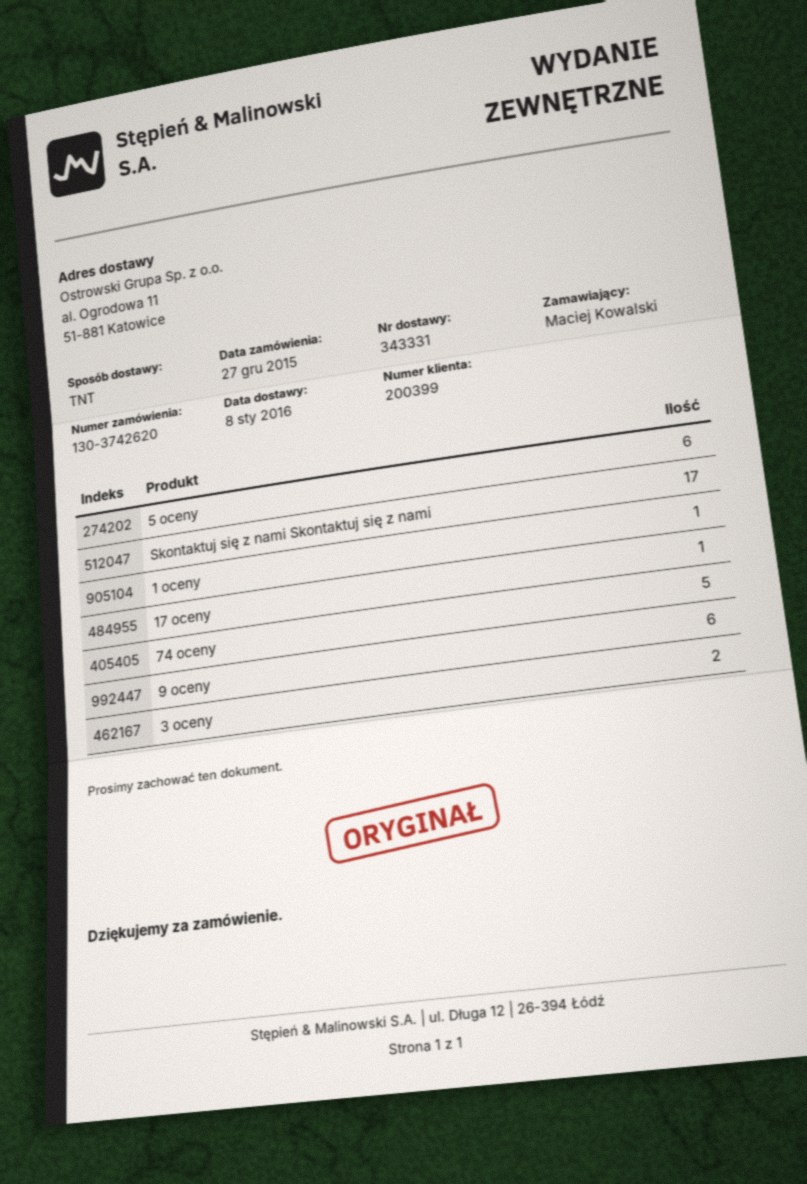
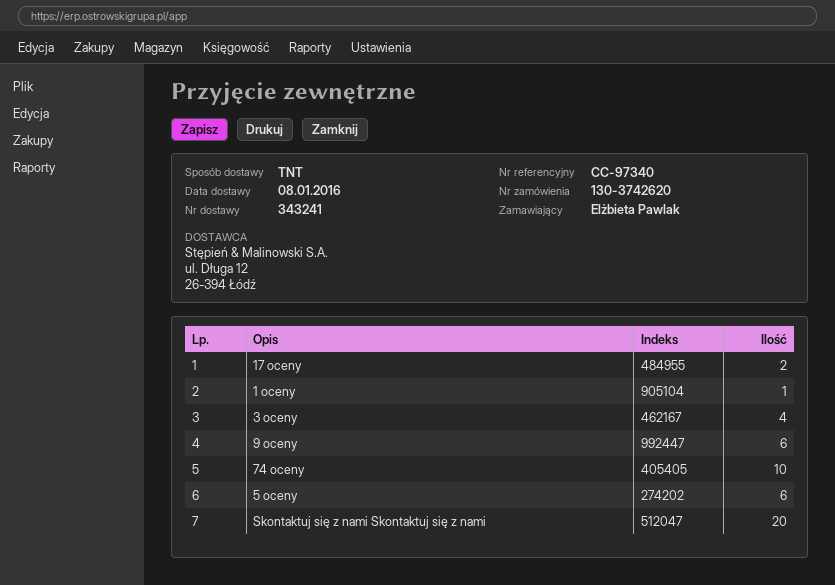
delivery note number: 343331 -> 343241
ordered by: Maciej Kowalski -> Elżbieta Pawlak
Skontaktuj się z nami Skontaktuj się z nami: 17 -> 20
17 oceny: 1 -> 2
74 oceny: 5 -> 10
3 oceny: 2 -> 4

